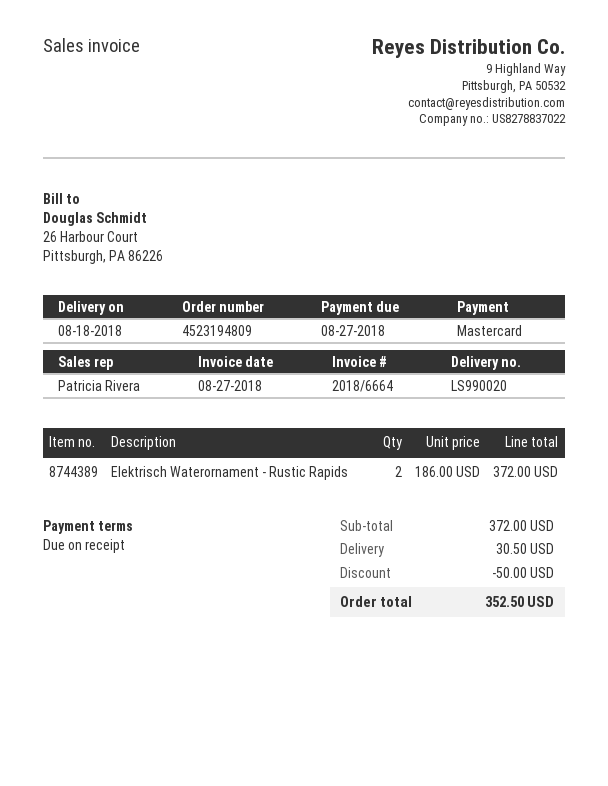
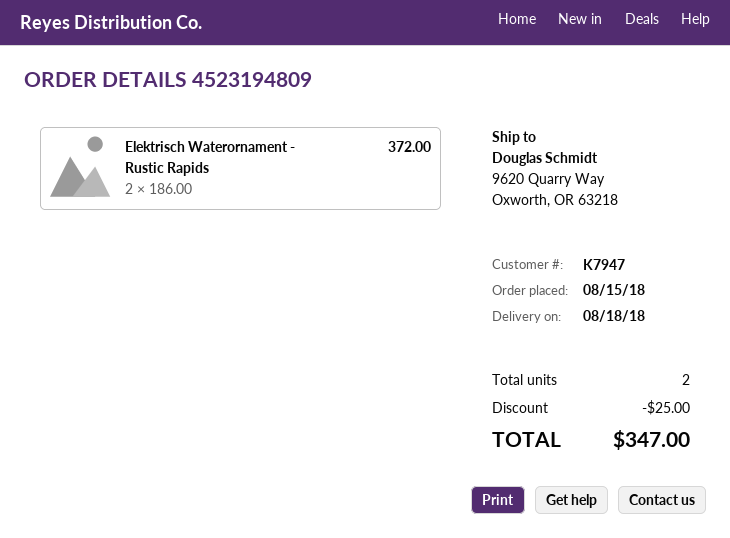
discount: 50.00 -> 25.00
shipping: 30.50 -> none
total: 352.50 -> 347.00

